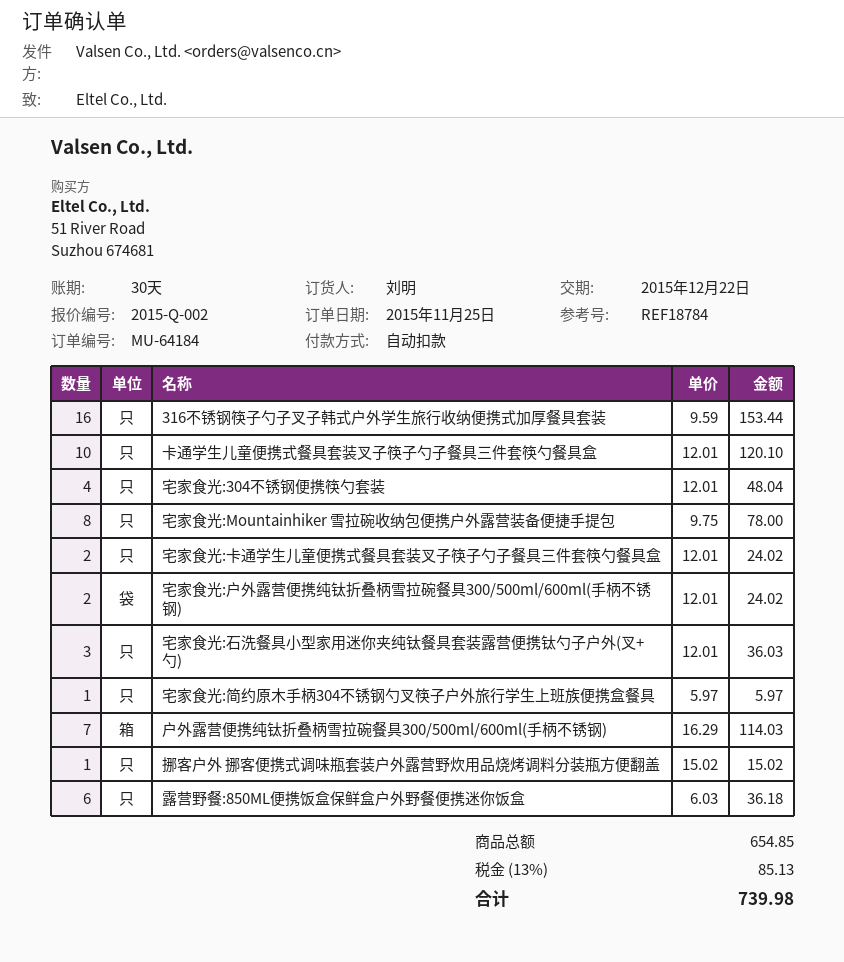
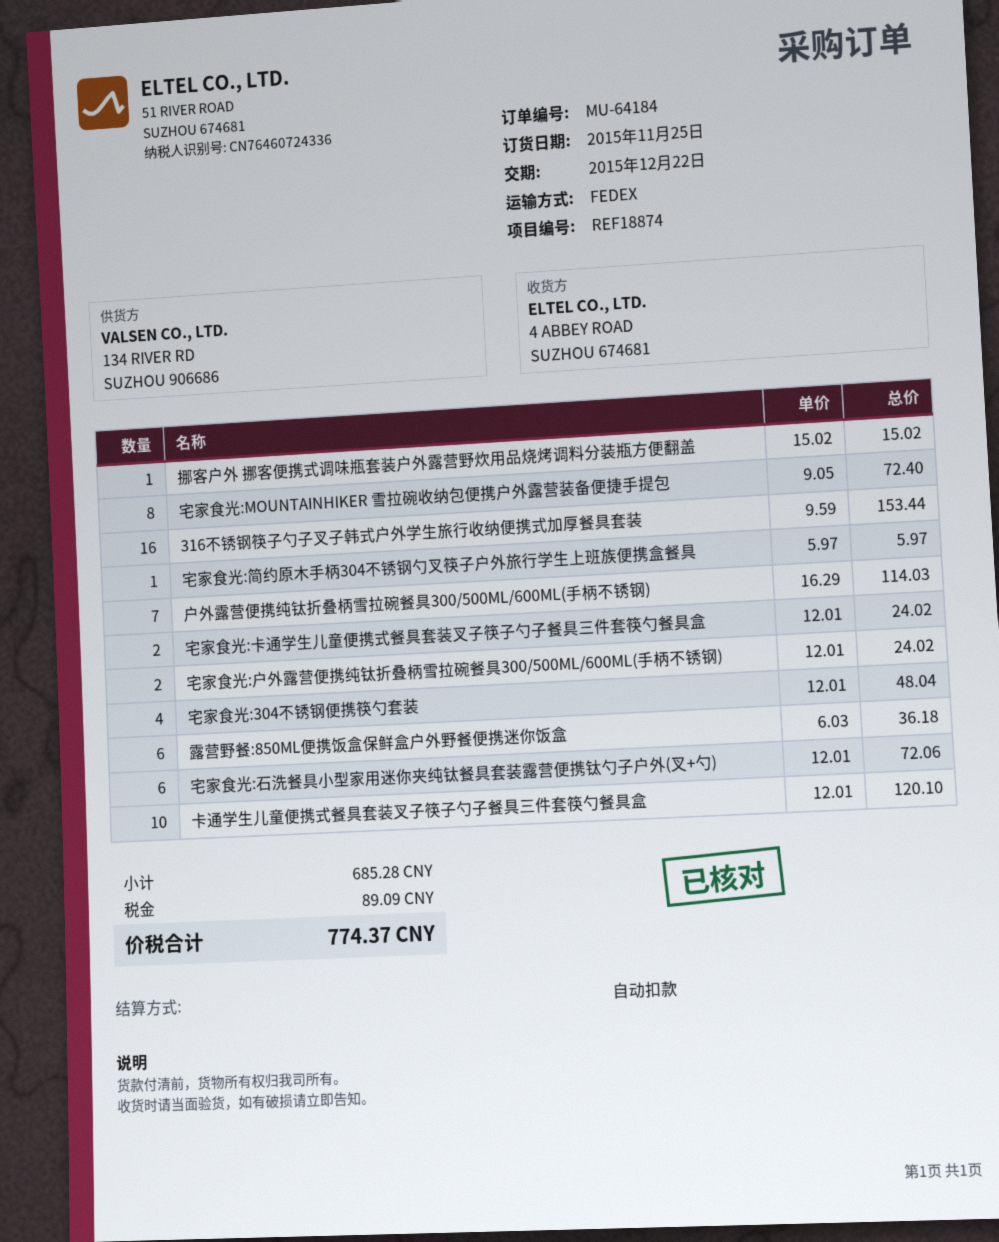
reference: REF18784 -> REF18874
宅家食光:Mountainhiker 雪拉碗收纳包便携户外露营装备便捷手提包: 8 x 9.75 = 78.00 -> 8 x 9.05 = 72.40
宅家食光:石洗餐具小型家用迷你夹纯钛餐具套装露营便携钛勺子户外(叉+勺): 3 x 12.01 = 36.03 -> 6 x 12.01 = 72.06
subtotal: 654.85 -> 685.28
tax: 85.13 -> 89.09
total: 739.98 -> 774.37

